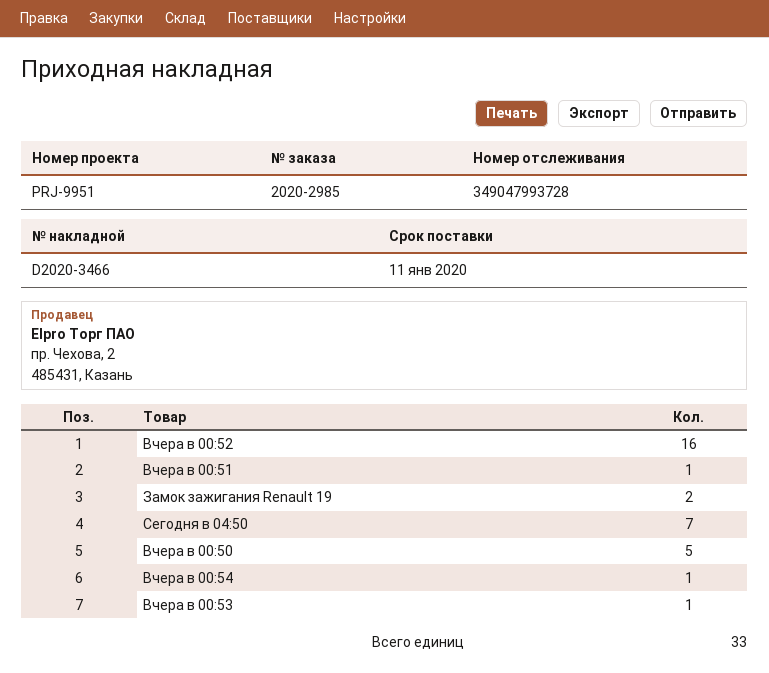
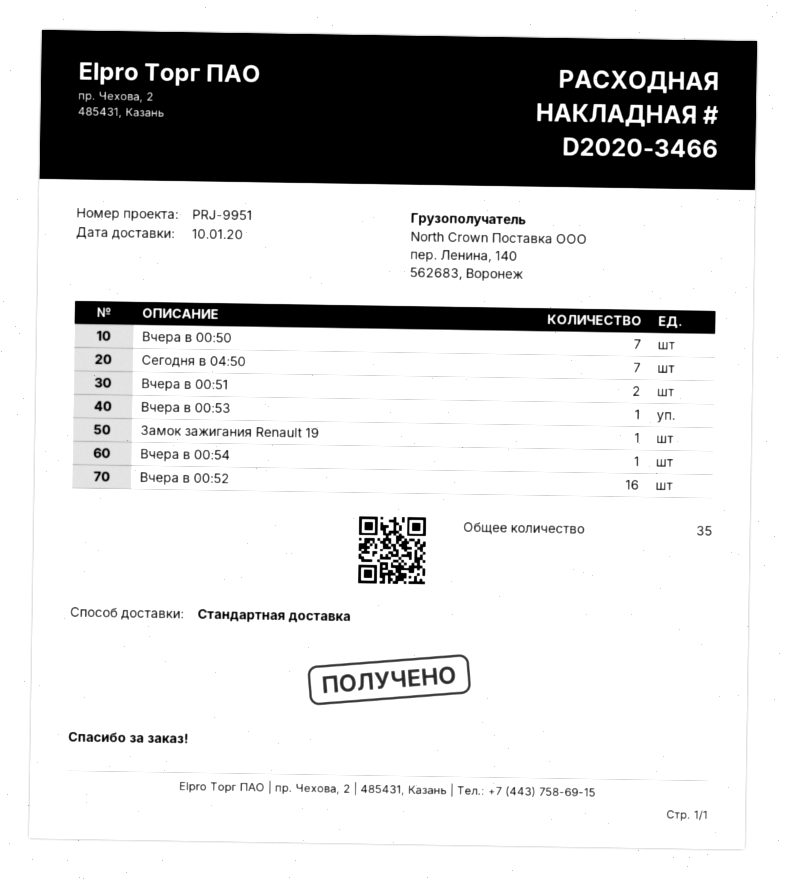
delivery date: 2020-01-11 -> 2020-01-10
Вчера в 00:51: 1 -> 2
Замок зажигания Renault 19: 2 -> 1
Вчера в 00:50: 5 -> 7
total quantity: 33 -> 35

